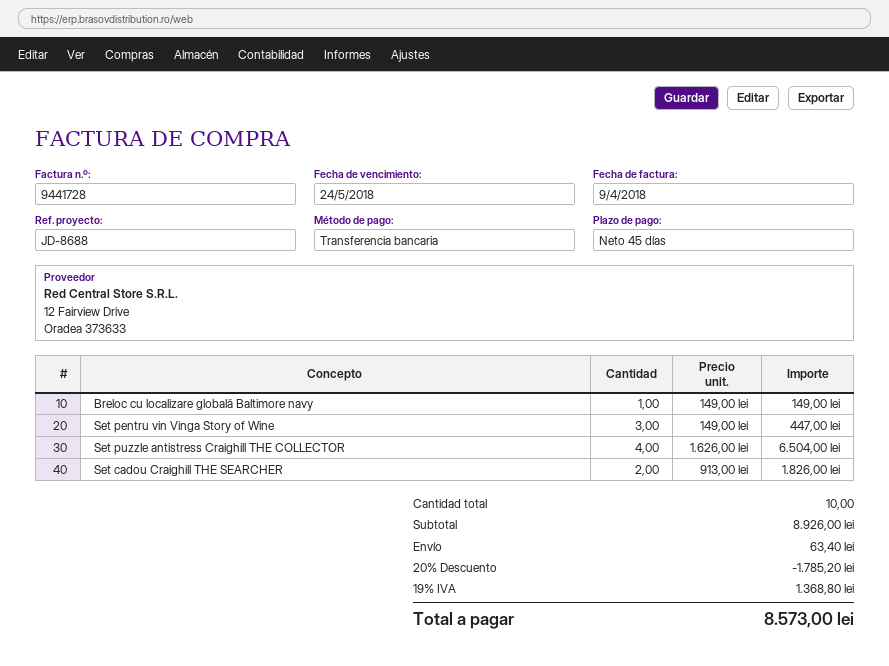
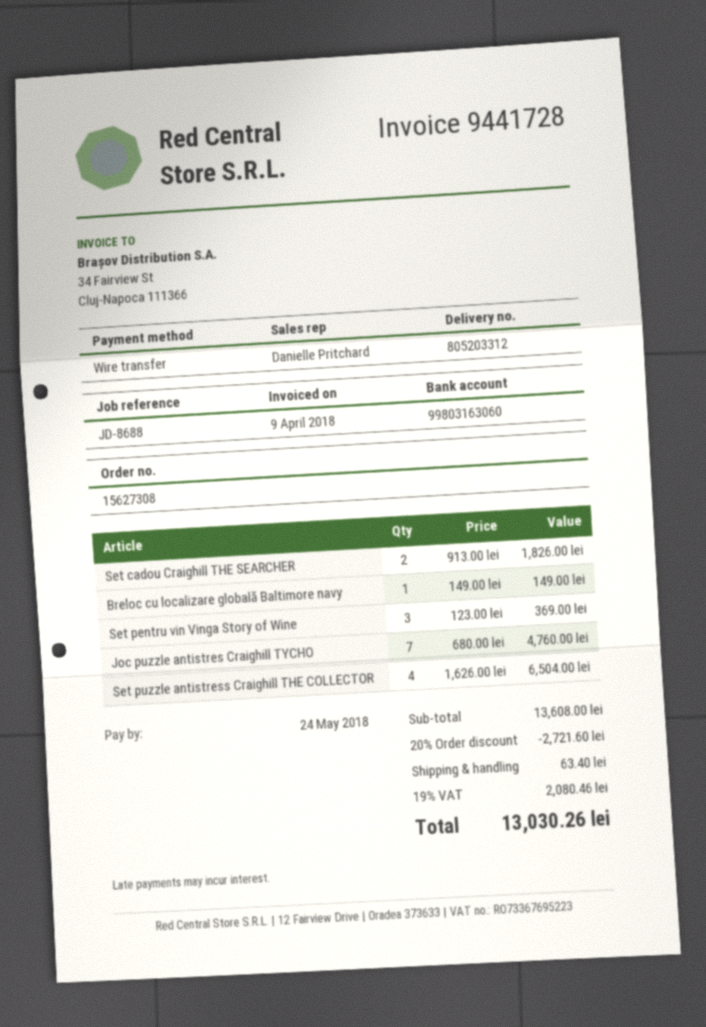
Set pentru vin Vinga Story of Wine: 3 x 149.00 = 447.00 -> 3 x 123.00 = 369.00
Joc puzzle antistres Craighill TYCHO: none -> 7 x 680.00 = 4760.00
subtotal: 8926.00 -> 13608.00
discount: 20% = 1785.20 -> 20% = 2721.60
tax: 19% = 1368.80 -> 19% = 2080.46
total: 8573.00 -> 13030.26

